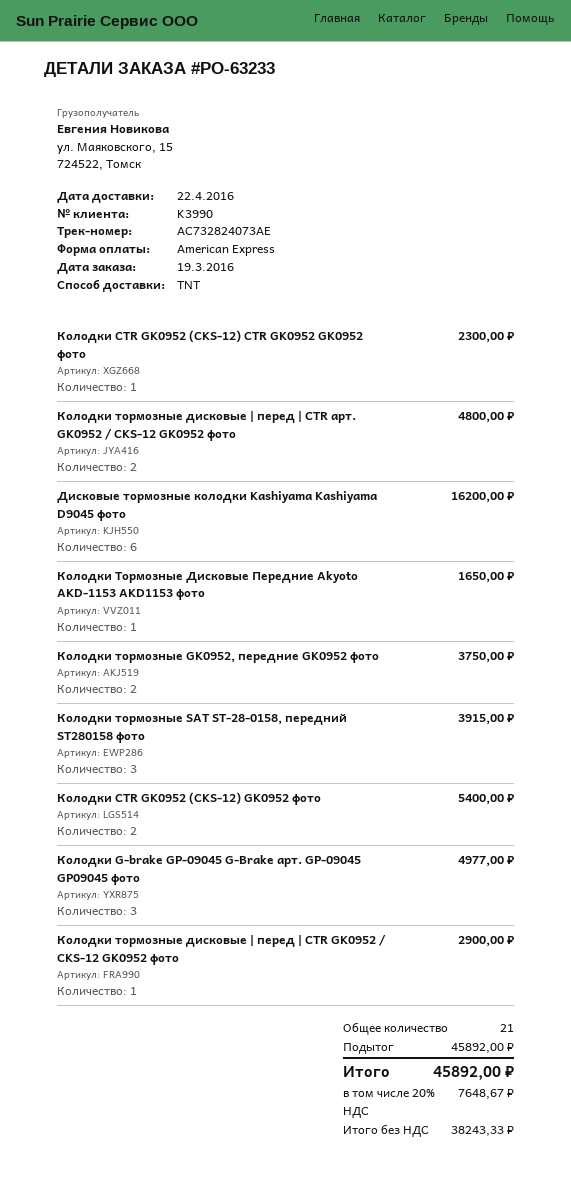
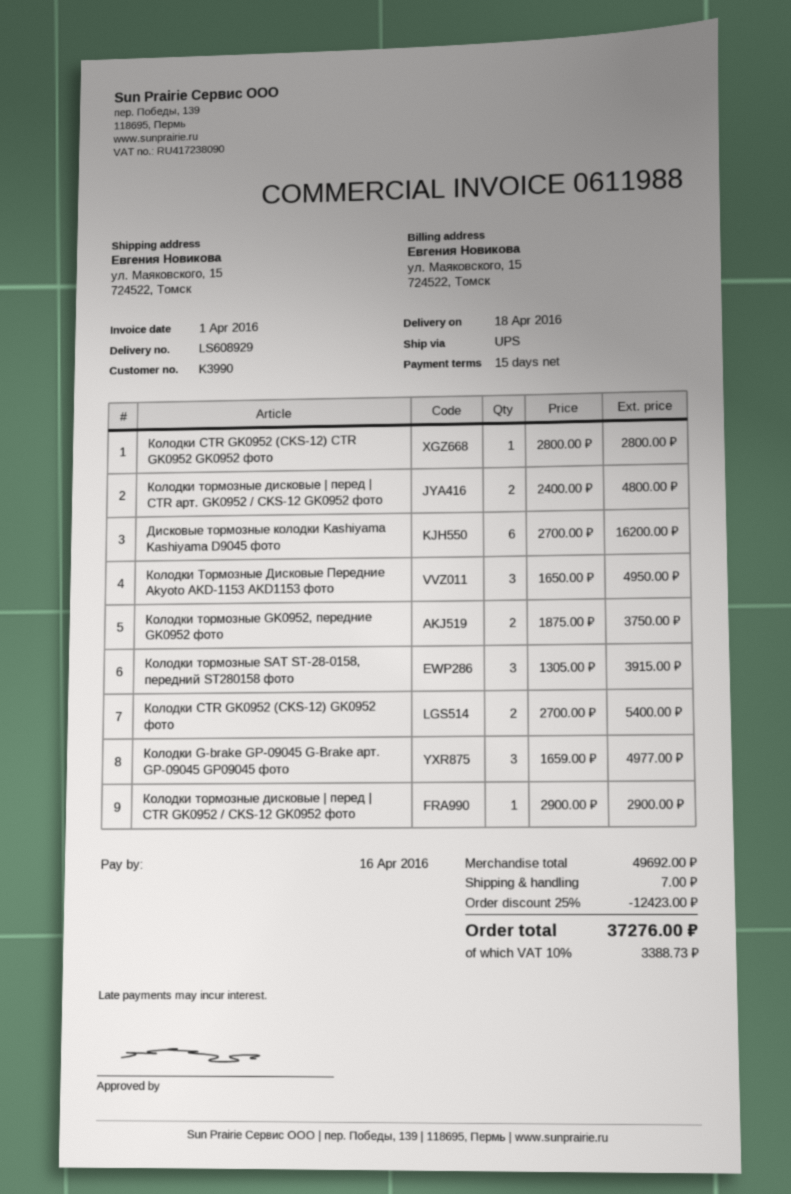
delivery date: 2016-04-22 -> 2016-04-18
shipping method: TNT -> UPS
Колодки CTR GK0952 (CKS-12) CTR GK0952 GK0952 фото: 1 for 2300.00 -> 1 for 2800.00
Колодки Тормозные Дисковые Передние Akyoto AKD-1153 AKD1153 фото: 1 for 1650.00 -> 3 for 4950.00
subtotal: 45892.00 -> 49692.00
discount: none -> 25% = 12423.00
shipping: none -> 7.00
tax: 20% = 7648.67 -> 10% = 3388.73
total: 45892.00 -> 37276.00

